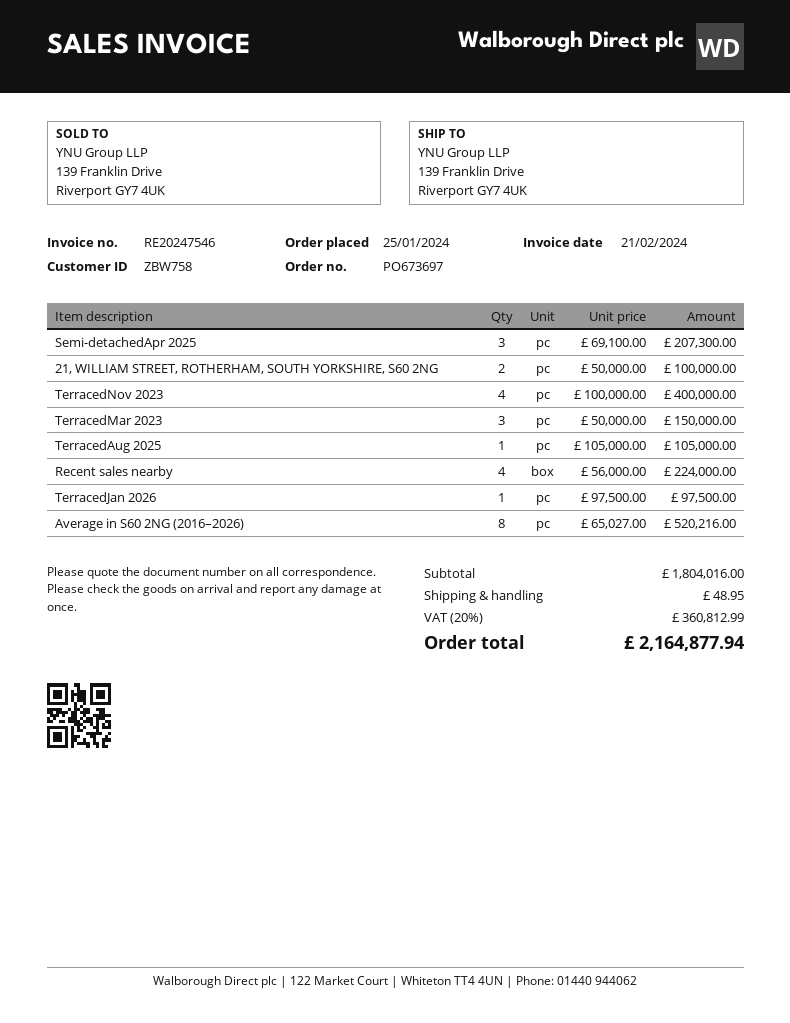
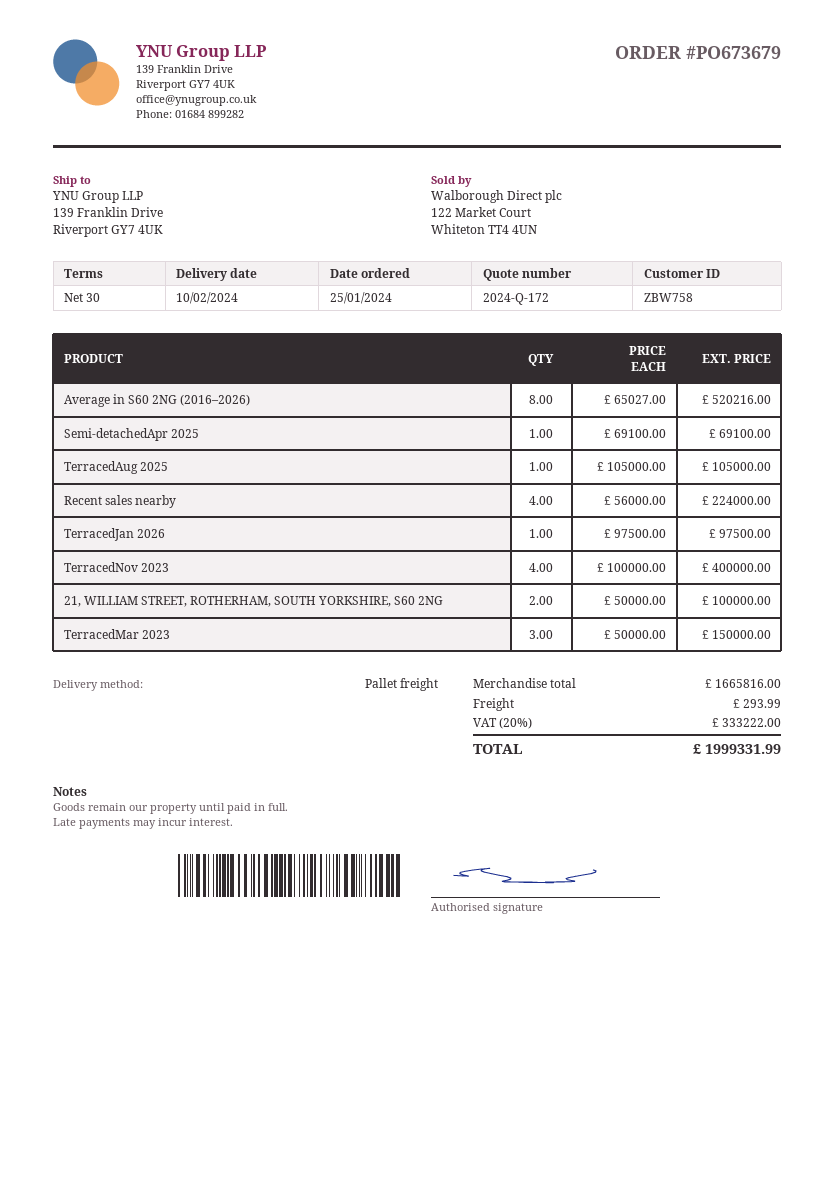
order number: PO673697 -> PO673679
Semi-detachedApr 2025: 3 x 69100.00 = 207300.00 -> 1 x 69100.00 = 69100.00
subtotal: 1804016.00 -> 1665816.00
shipping: 48.95 -> 293.99
tax: 20% = 360812.99 -> 20% = 333222.00
total: 2164877.94 -> 1999331.99

